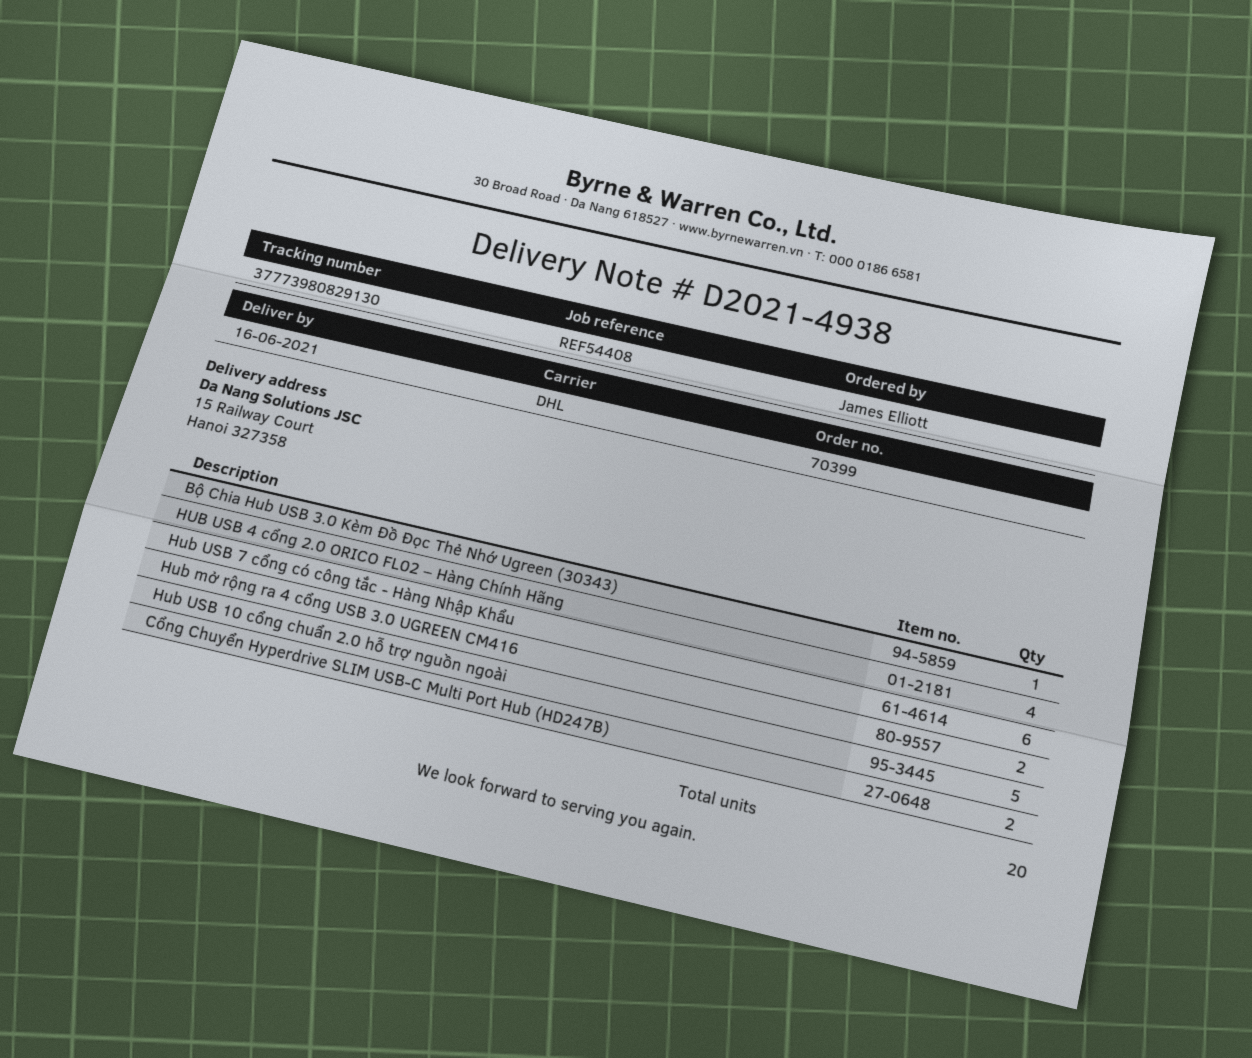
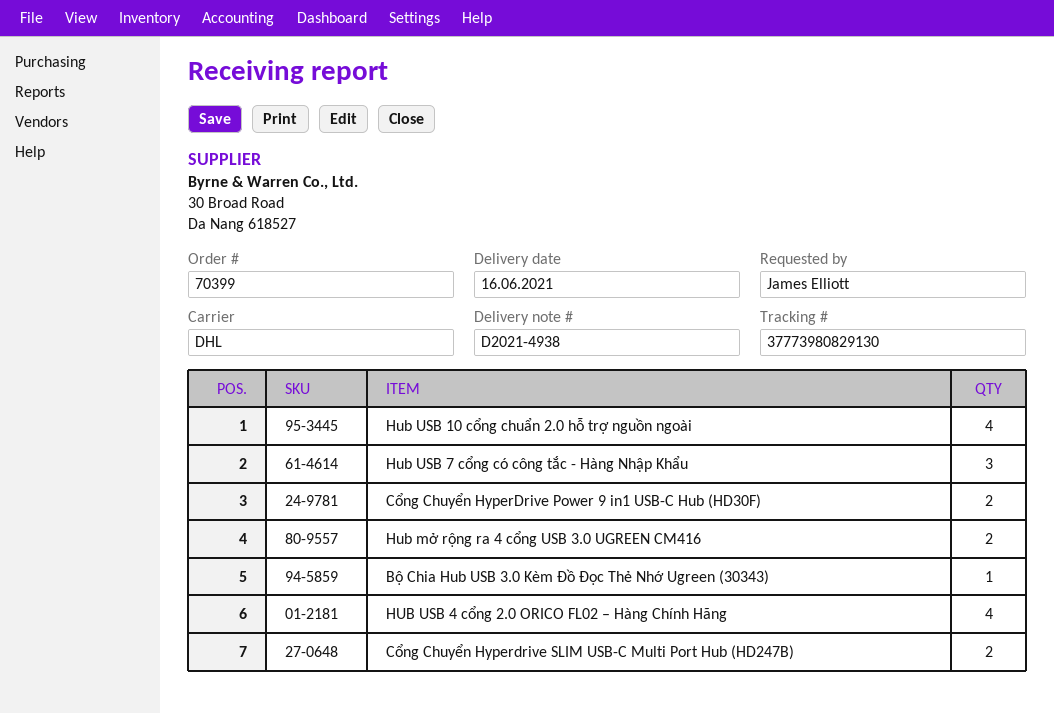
Hub USB 7 cổng có công tắc - Hàng Nhập Khẩu: 6 -> 3
Hub USB 10 cổng chuẩn 2.0 hỗ trợ nguồn ngoài: 5 -> 4
Cổng Chuyển HyperDrive Power 9 in1 USB-C Hub (HD30F): none -> 2

